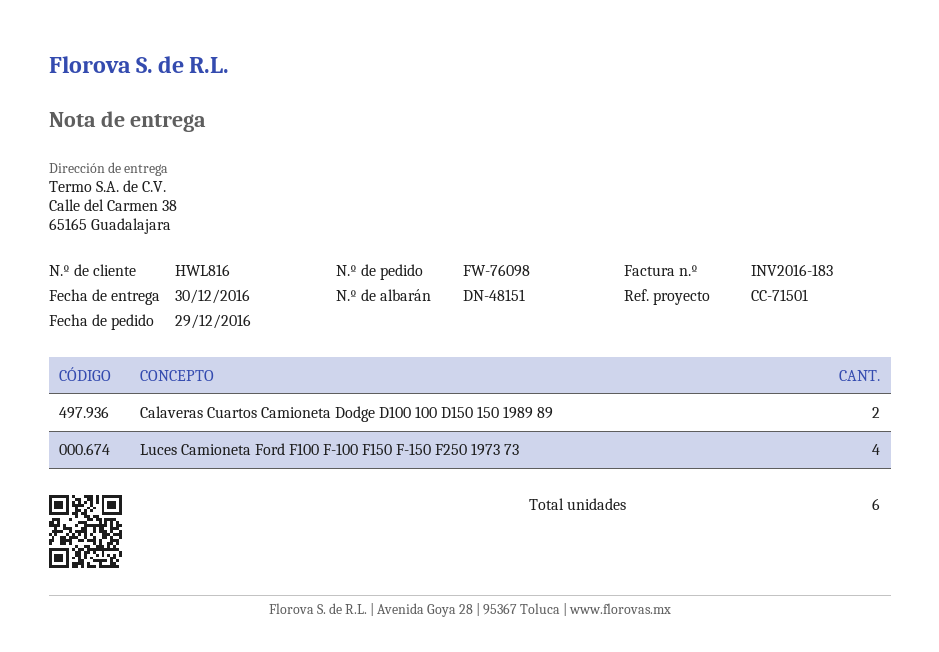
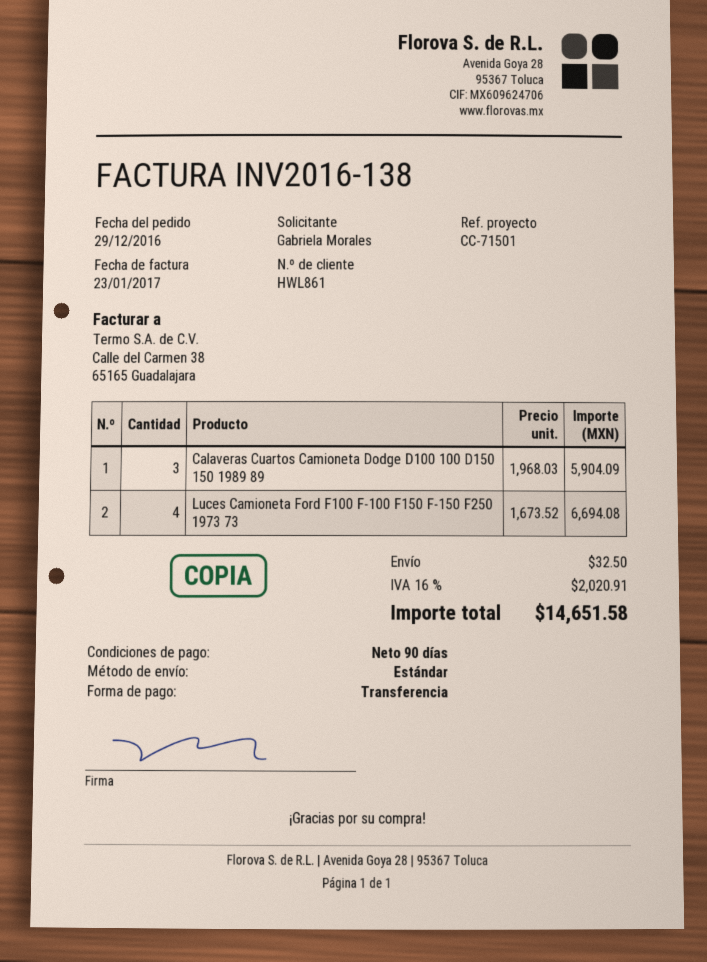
invoice number: INV2016-183 -> INV2016-138
customer number: HWL816 -> HWL861
Calaveras Cuartos Camioneta Dodge D100 100 D150 150 1989 89: 2 -> 3

